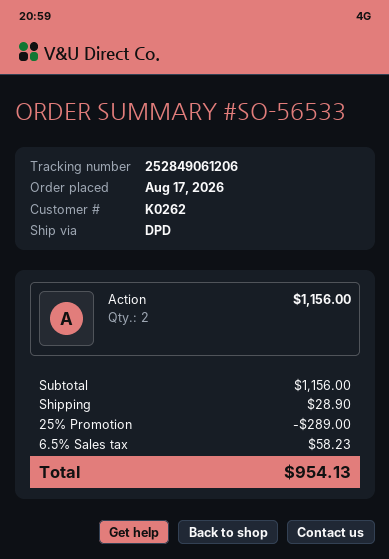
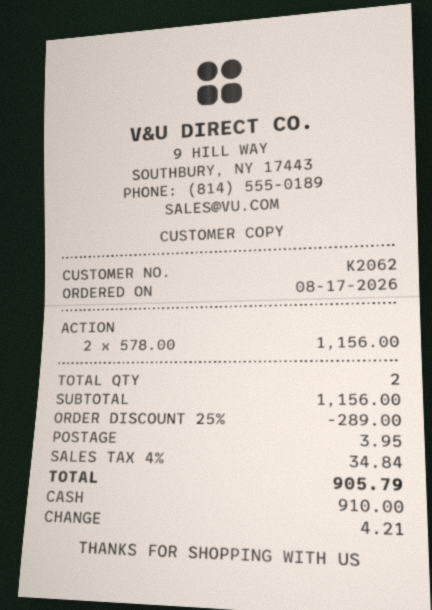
customer number: K0262 -> K2062
shipping: 28.90 -> 3.95
tax: 6.5% = 58.23 -> 4% = 34.84
total: 954.13 -> 905.79

